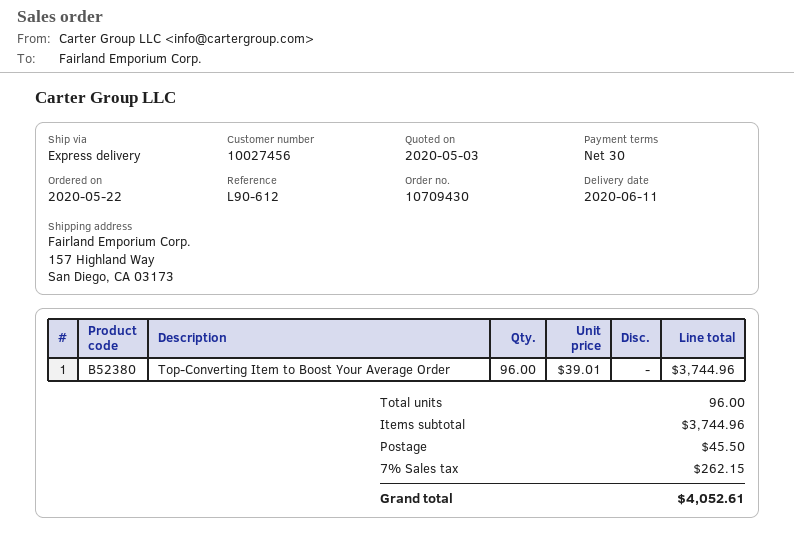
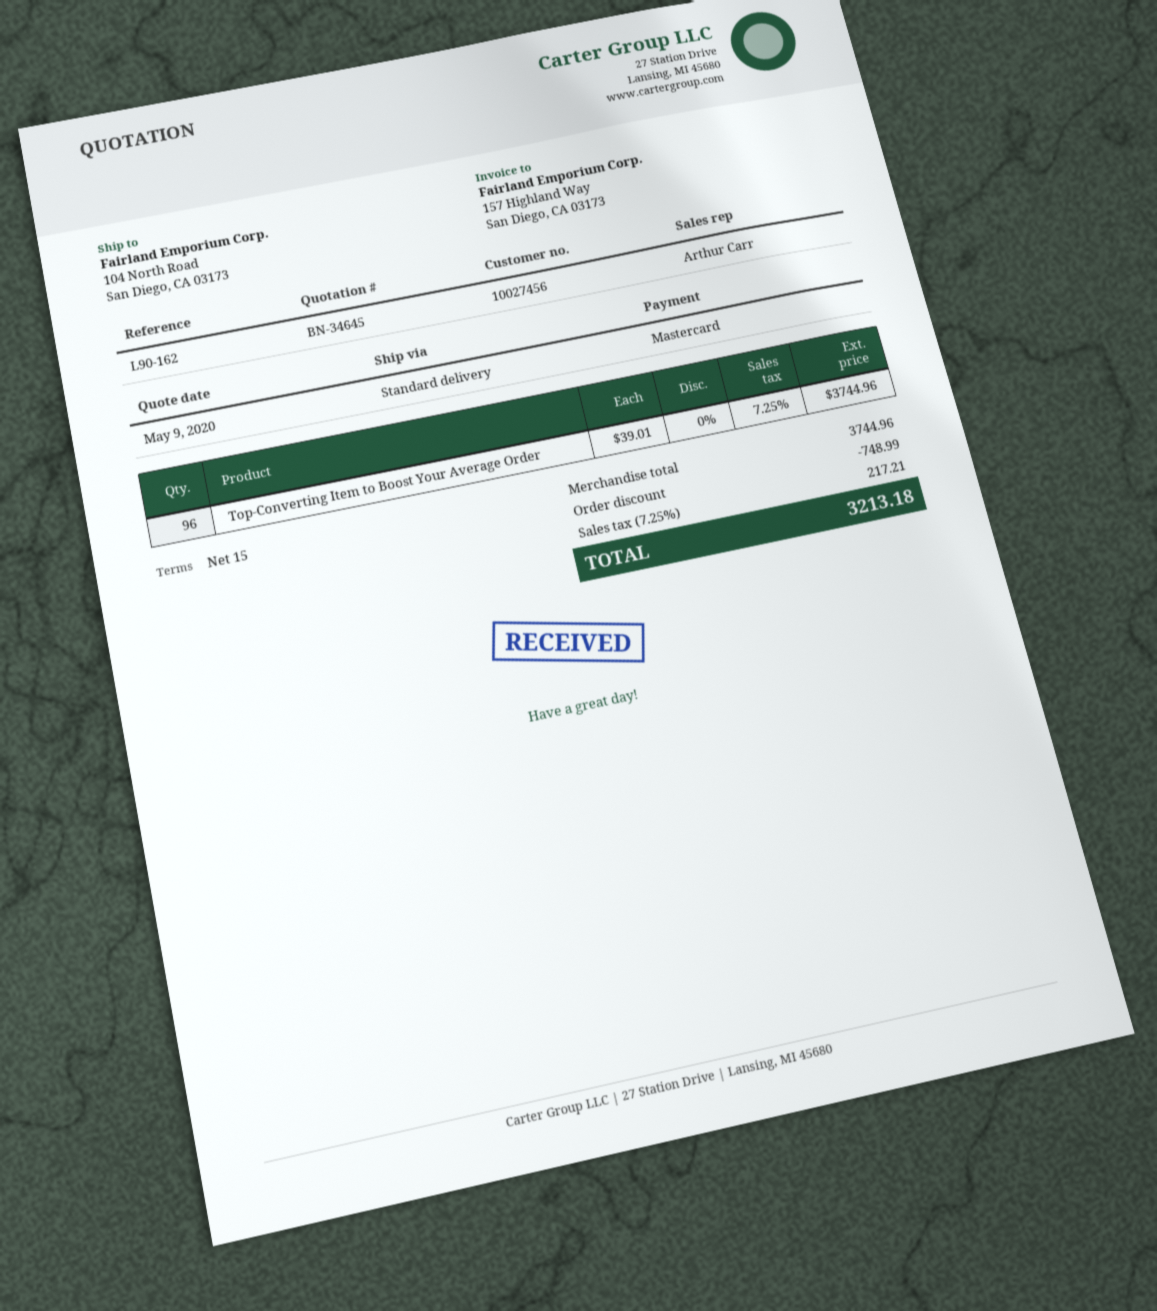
quote date: 2020-05-03 -> 2020-05-09
payment terms: 30 days -> 15 days
reference: L90-612 -> L90-162
shipping method: express -> standard
ship to: 157 Highland Way, San Diego, CA 03173 -> 104 North Road, San Diego, CA 03173
discount: none -> 748.99
shipping: 45.50 -> none
tax: 7% = 262.15 -> 7.25% = 217.21
total: 4052.61 -> 3213.18

